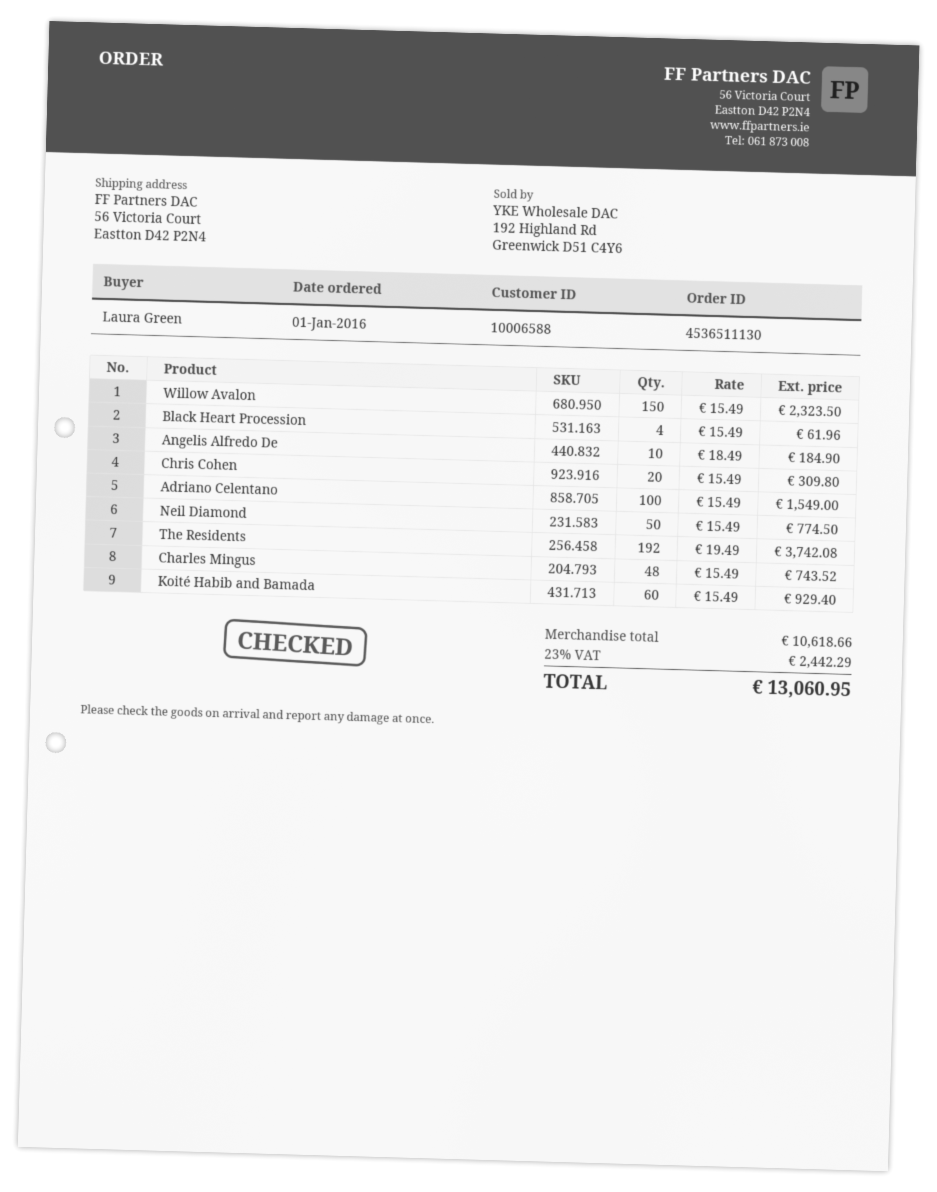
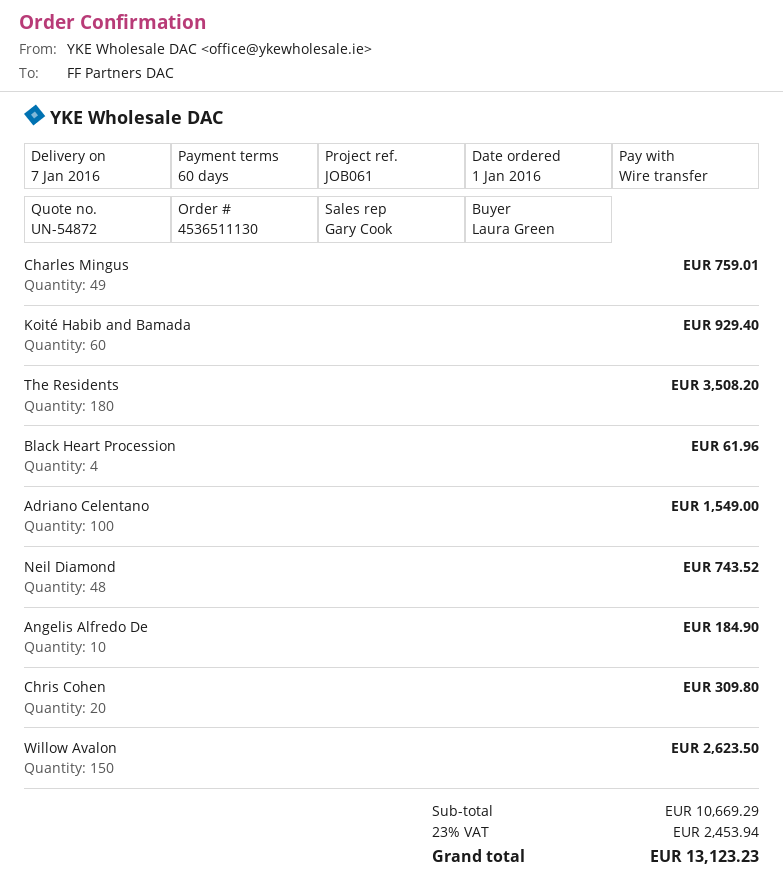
Willow Avalon: 150 for 2323.50 -> 150 for 2623.50
Neil Diamond: 50 for 774.50 -> 48 for 743.52
The Residents: 192 for 3742.08 -> 180 for 3508.20
Charles Mingus: 48 for 743.52 -> 49 for 759.01
subtotal: 10618.66 -> 10669.29
tax: 23% = 2442.29 -> 23% = 2453.94
total: 13060.95 -> 13123.23

